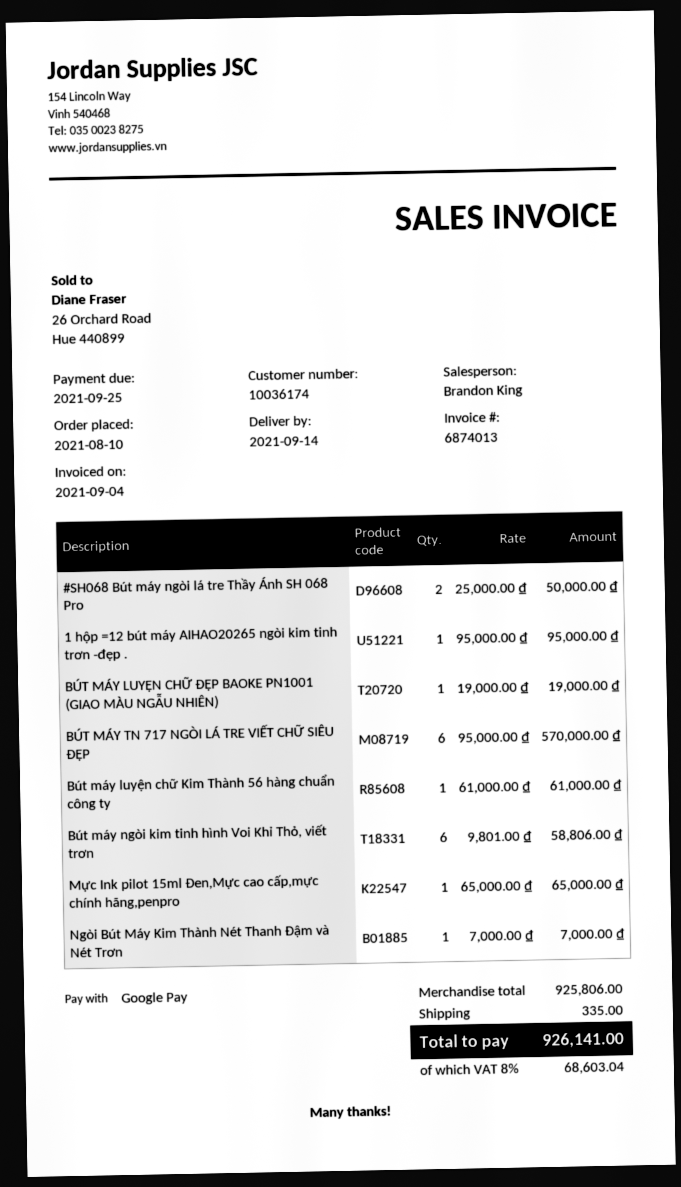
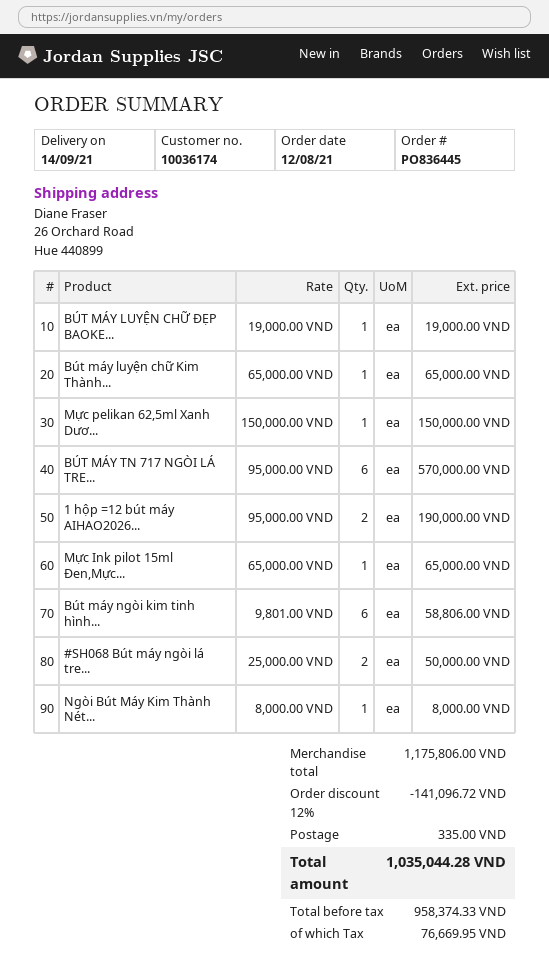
order date: 2021-08-10 -> 2021-08-12
1 hộp =12 bút máy AIHAO20265 ngòi kim tinh trơn -đẹp .: 1 x 95000.00 = 95000.00 -> 2 x 95000.00 = 190000.00
Bút máy luyện chữ Kim Thành 56 hàng chuẩn công ty: 1 x 61000.00 = 61000.00 -> 1 x 65000.00 = 65000.00
Ngòi Bút Máy Kim Thành Nét Thanh Đậm và Nét Trơn: 1 x 7000.00 = 7000.00 -> 1 x 8000.00 = 8000.00
Mực pelikan 62,5ml Xanh Dươ...: none -> 1 x 150000.00 = 150000.00
subtotal: 925806.00 -> 1175806.00
discount: none -> 12% = 141096.72
tax: 68603.04 -> 76669.95
total: 926141.00 -> 1035044.28

